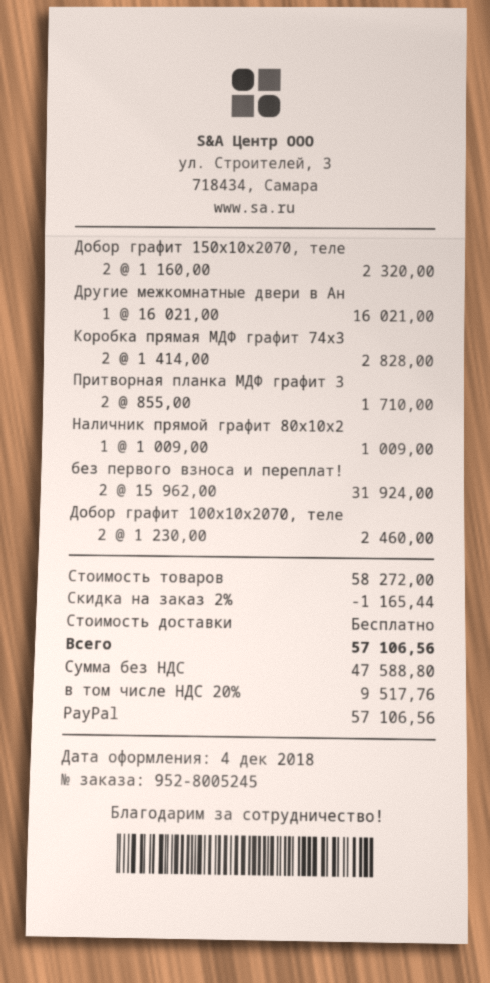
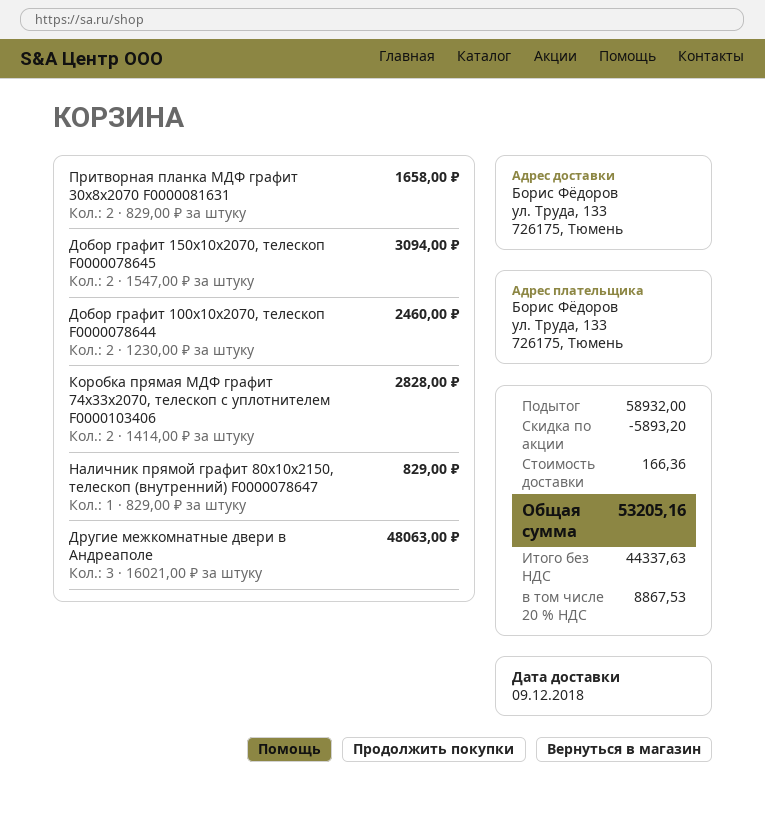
Добор графит 150x10x2070, теле: 2 x 1160.00 = 2320.00 -> 2 x 1547.00 = 3094.00
Другие межкомнатные двери в Ан: 1 x 16021.00 = 16021.00 -> 3 x 16021.00 = 48063.00
Притворная планка МДФ графит 3: 2 x 855.00 = 1710.00 -> 2 x 829.00 = 1658.00
Наличник прямой графит 80x10x2: 1 x 1009.00 = 1009.00 -> 1 x 829.00 = 829.00
без первого взноса и переплат!: 2 x 15962.00 = 31924.00 -> none
subtotal: 58272.00 -> 58932.00
discount: 1165.44 -> 5893.20
shipping: 0.00 -> 166.36
net: 47588.80 -> 44337.63
tax: 20% = 9517.76 -> 20% = 8867.53
total: 57106.56 -> 53205.16

